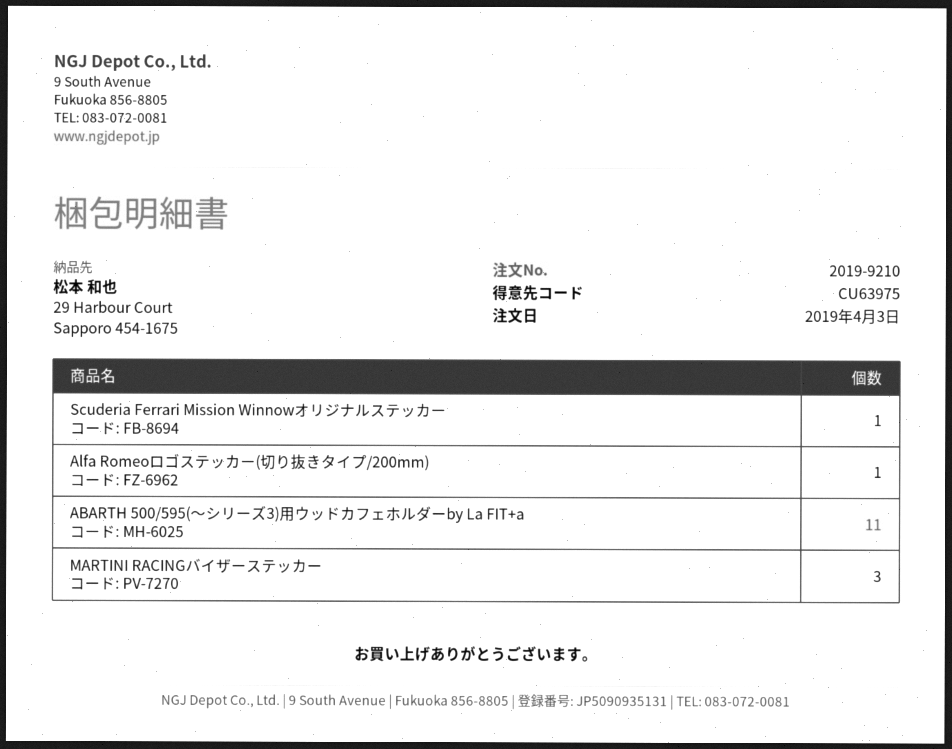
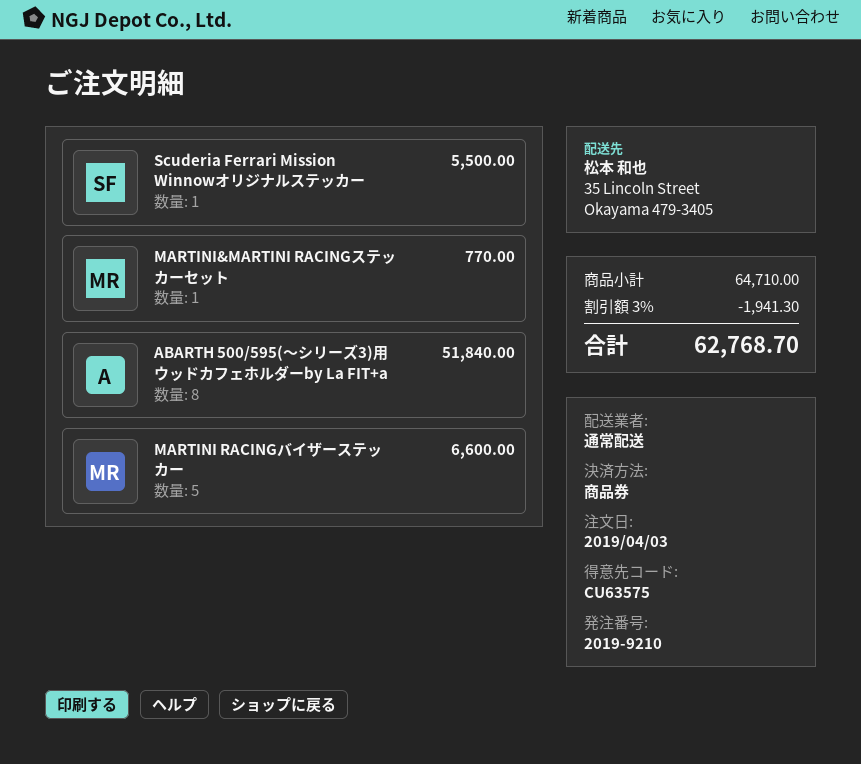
customer number: CU63975 -> CU63575
ship to: 29 Harbour Court, Sapporo 454-1675 -> 35 Lincoln Street, Okayama 479-3405
Alfa Romeoロゴステッカー(切り抜きタイプ/200mm): 1 -> none
ABARTH 500/595(〜シリーズ3)用ウッドカフェホルダーby La FIT+a: 11 -> 8
MARTINI RACINGバイザーステッカー: 3 -> 5
MARTINI&MARTINI RACINGステッカーセット: none -> 1

